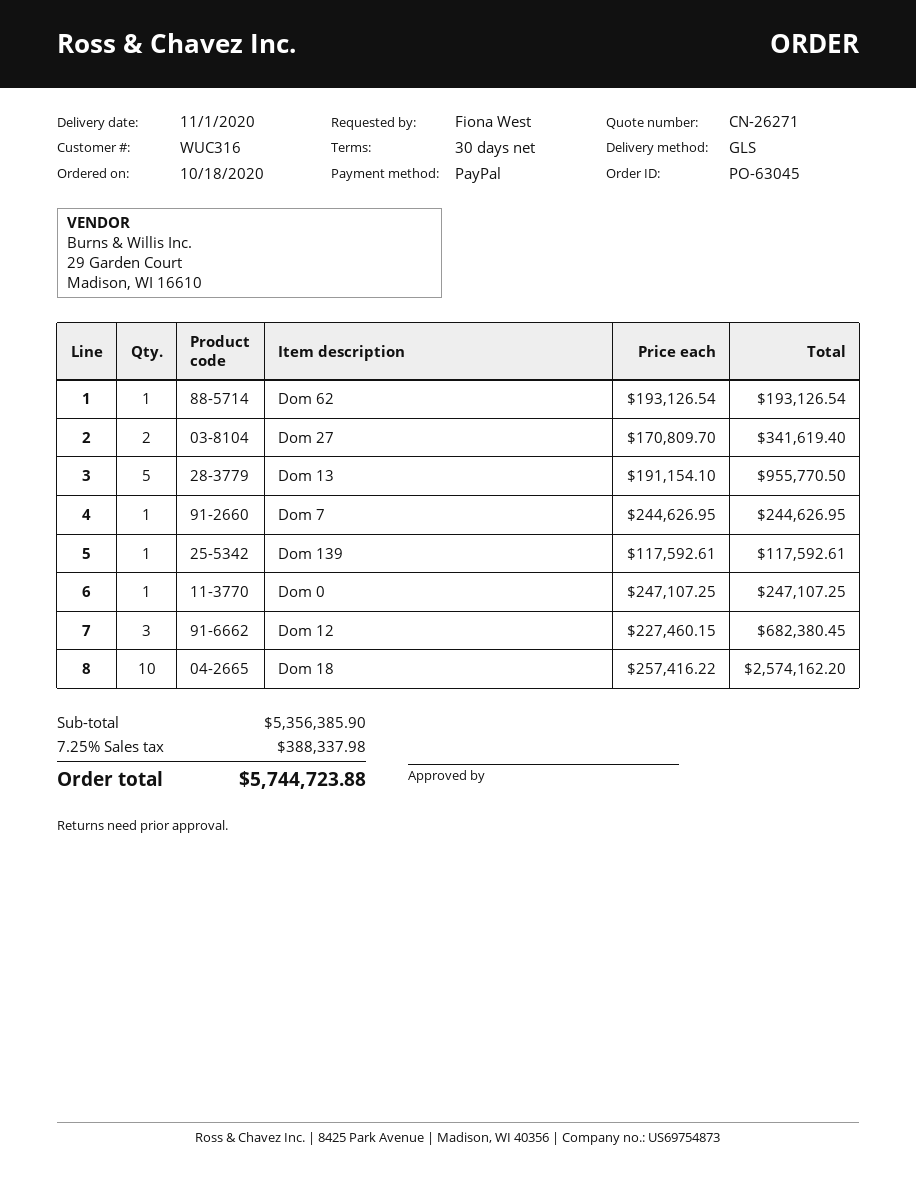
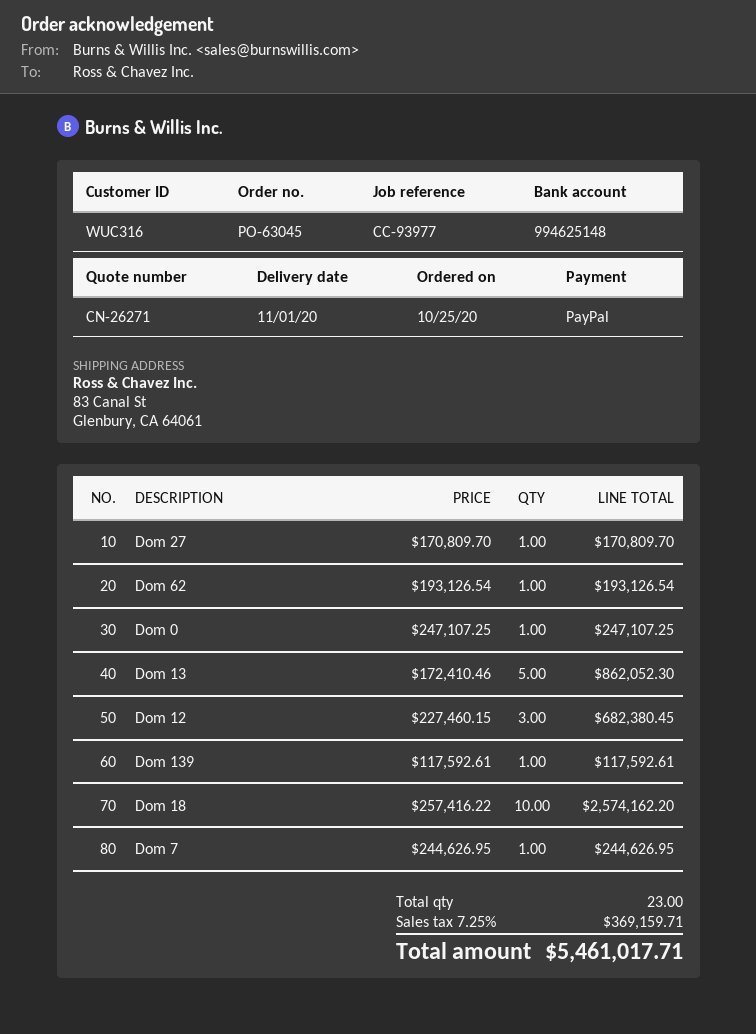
order date: 2020-10-18 -> 2020-10-25
Dom 27: 2 x 170809.70 = 341619.40 -> 1 x 170809.70 = 170809.70
Dom 13: 5 x 191154.10 = 955770.50 -> 5 x 172410.46 = 862052.30
tax: 7.25% = 388337.98 -> 7.25% = 369159.71
total: 5744723.88 -> 5461017.71

